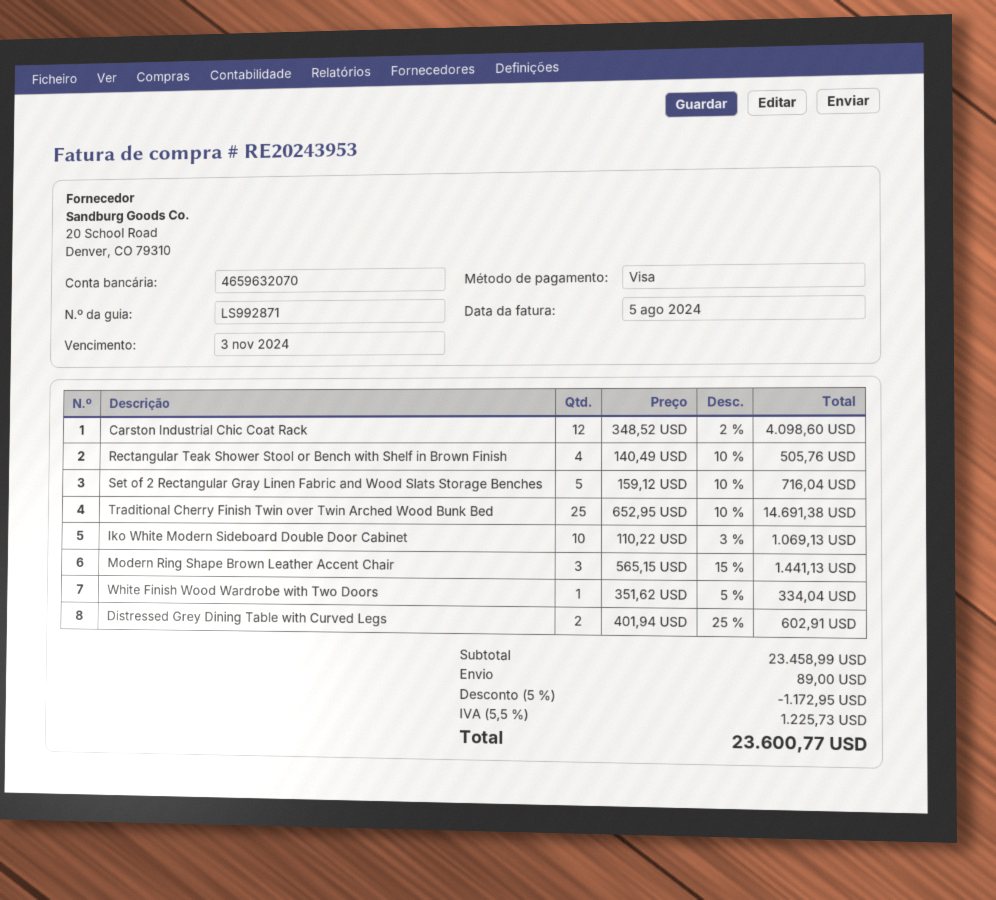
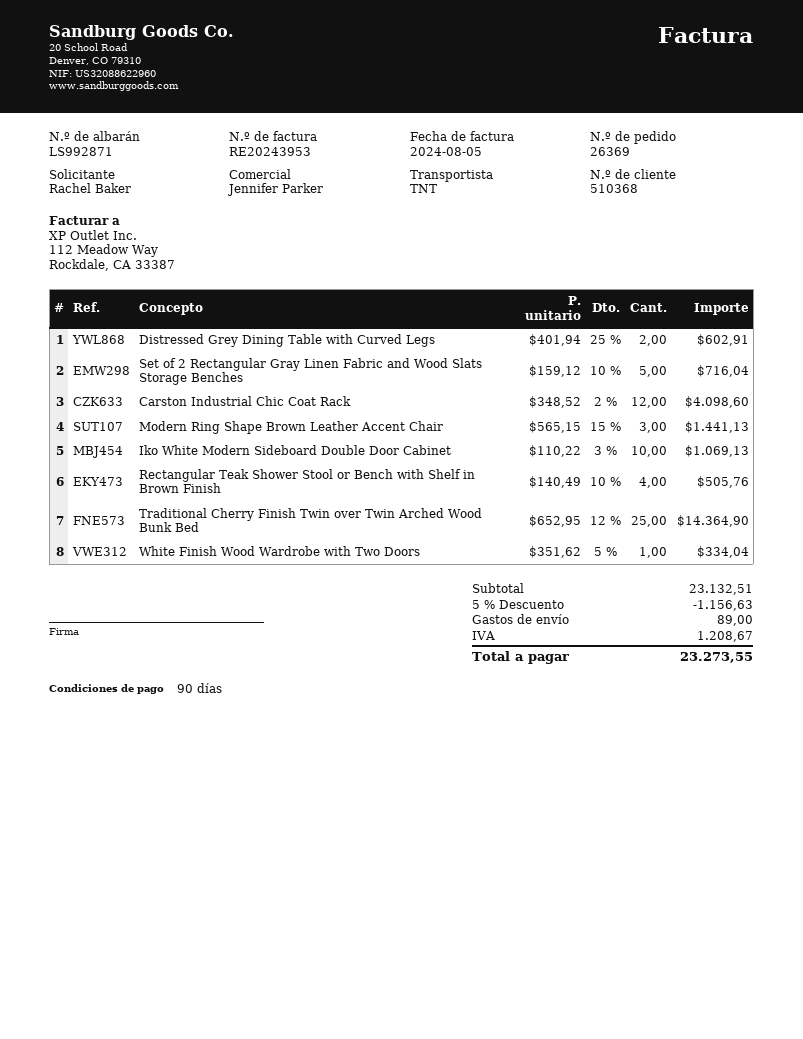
Traditional Cherry Finish Twin over Twin Arched Wood Bunk Bed: 25 x 652.95 - 10% = 14691.38 -> 25 x 652.95 - 12% = 14364.90
subtotal: 23458.99 -> 23132.51
discount: 5% = 1172.95 -> 5% = 1156.63
tax: 1225.73 -> 1208.67
total: 23600.77 -> 23273.55

